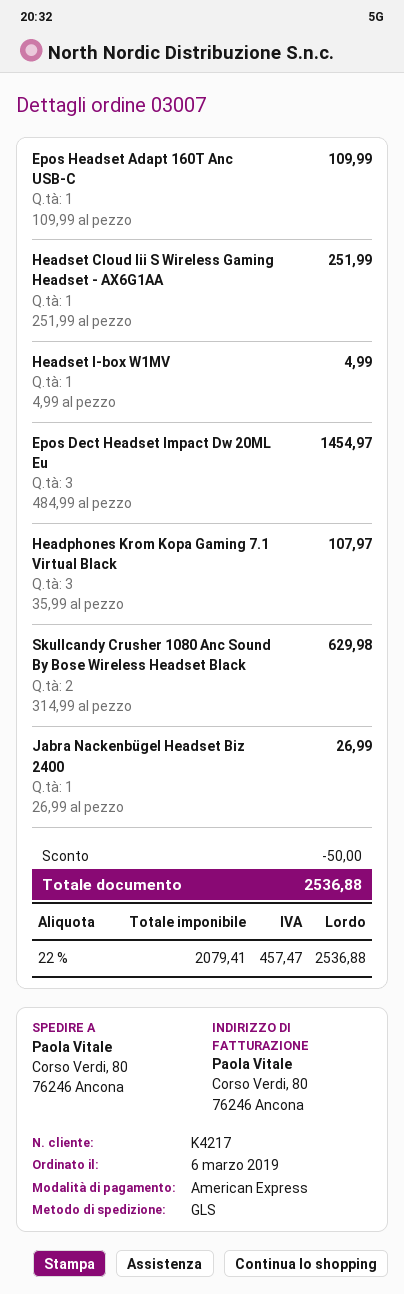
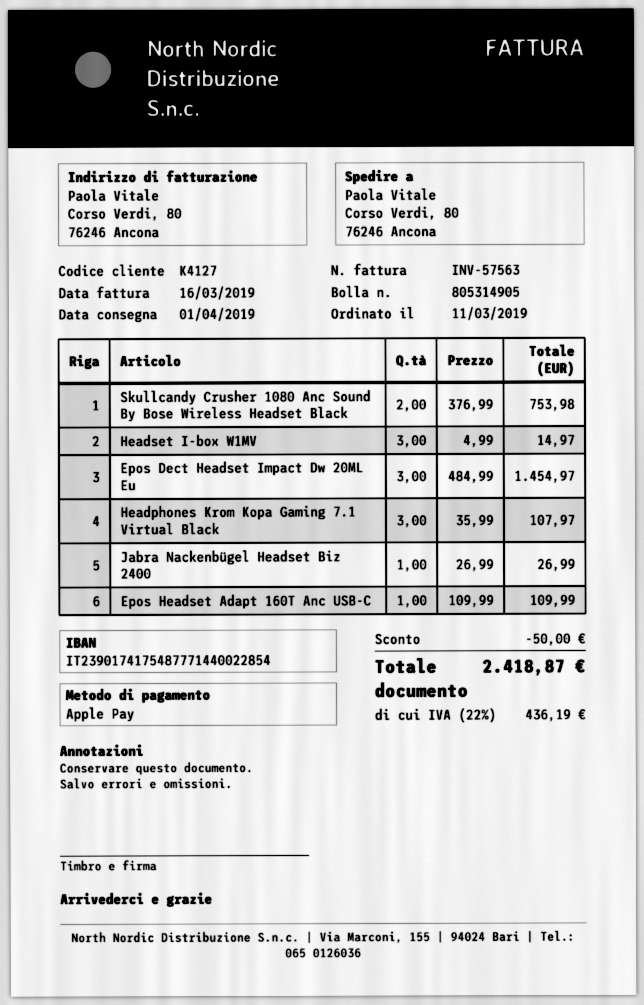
order date: 2019-03-06 -> 2019-03-11
customer number: K4217 -> K4127
payment method: American Express -> Apple Pay
Headset Cloud Iii S Wireless Gaming Headset - AX6G1AA: 1 x 251.99 = 251.99 -> none
Headset I-box W1MV: 1 x 4.99 = 4.99 -> 3 x 4.99 = 14.97
Skullcandy Crusher 1080 Anc Sound By Bose Wireless Headset Black: 2 x 314.99 = 629.98 -> 2 x 376.99 = 753.98
tax: 22% = 457.47 -> 22% = 436.19
total: 2536.88 -> 2418.87

